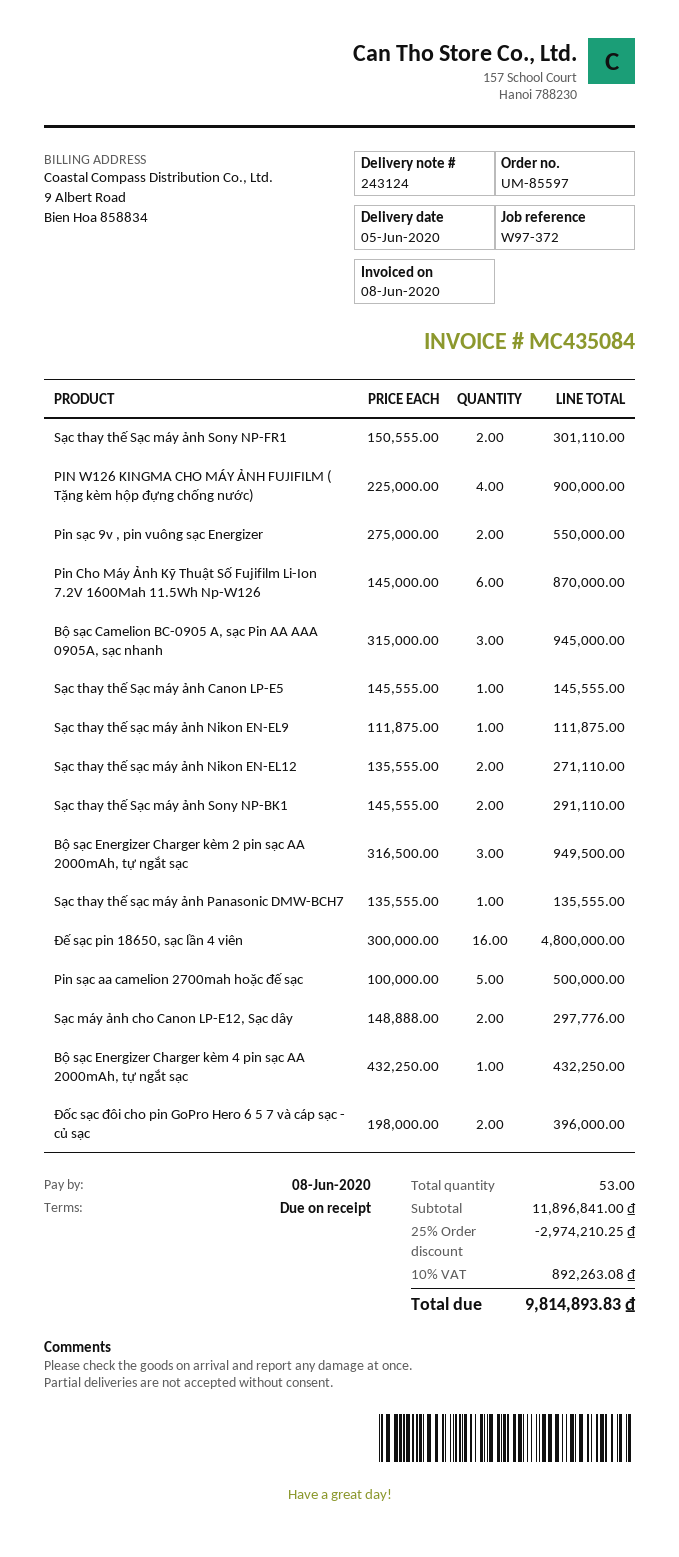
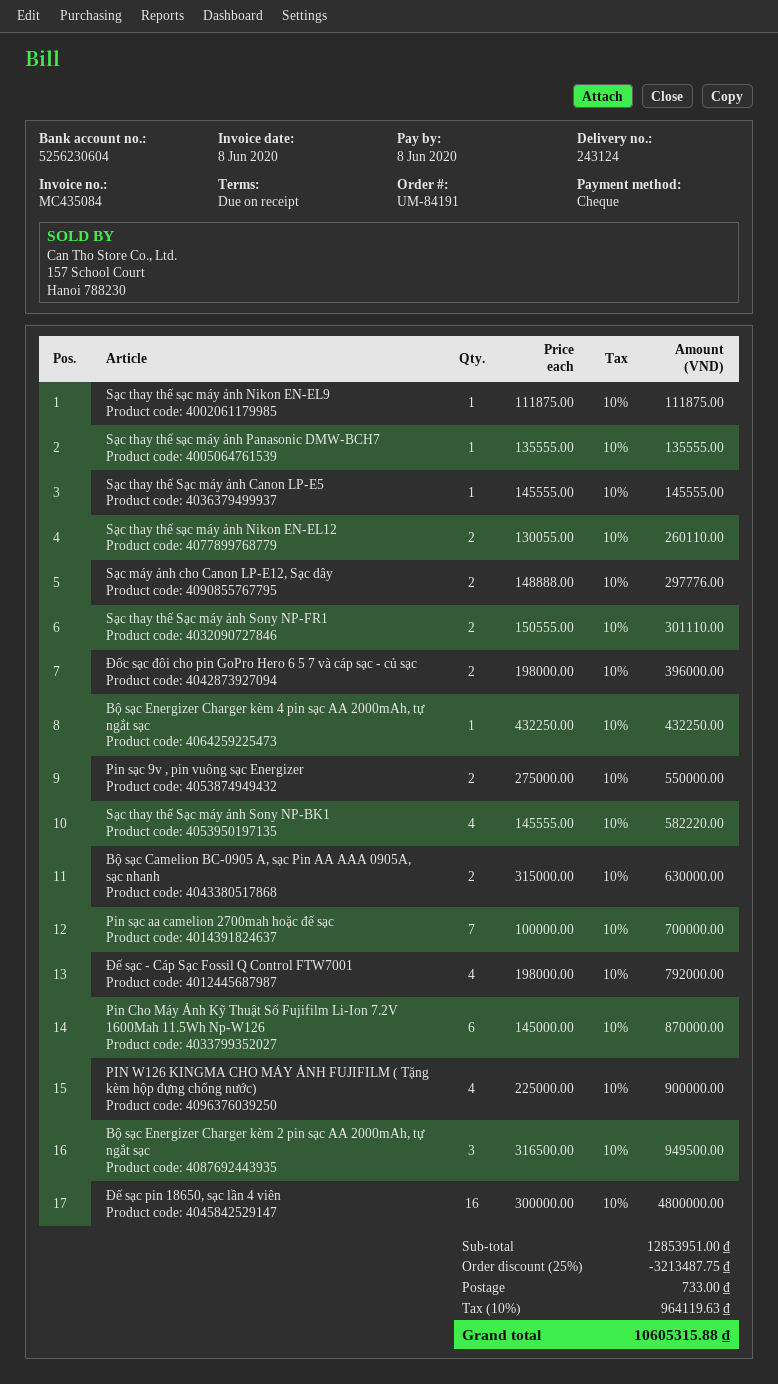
order number: UM-85597 -> UM-84191
Bộ sạc Camelion BC-0905 A, sạc Pin AA AAA 0905A, sạc nhanh: 3 x 315000.00 = 945000.00 -> 2 x 315000.00 = 630000.00
Sạc thay thế sạc máy ảnh Nikon EN-EL12: 2 x 135555.00 = 271110.00 -> 2 x 130055.00 = 260110.00
Sạc thay thế Sạc máy ảnh Sony NP-BK1: 2 x 145555.00 = 291110.00 -> 4 x 145555.00 = 582220.00
Pin sạc aa camelion 2700mah hoặc đế sạc: 5 x 100000.00 = 500000.00 -> 7 x 100000.00 = 700000.00
Đế sạc - Cáp Sạc Fossil Q Control FTW7001: none -> 4 x 198000.00 = 792000.00
subtotal: 11896841.00 -> 12853951.00
discount: 25% = 2974210.25 -> 25% = 3213487.75
shipping: none -> 733.00
tax: 10% = 892263.08 -> 10% = 964119.63
total: 9814893.83 -> 10605315.88

